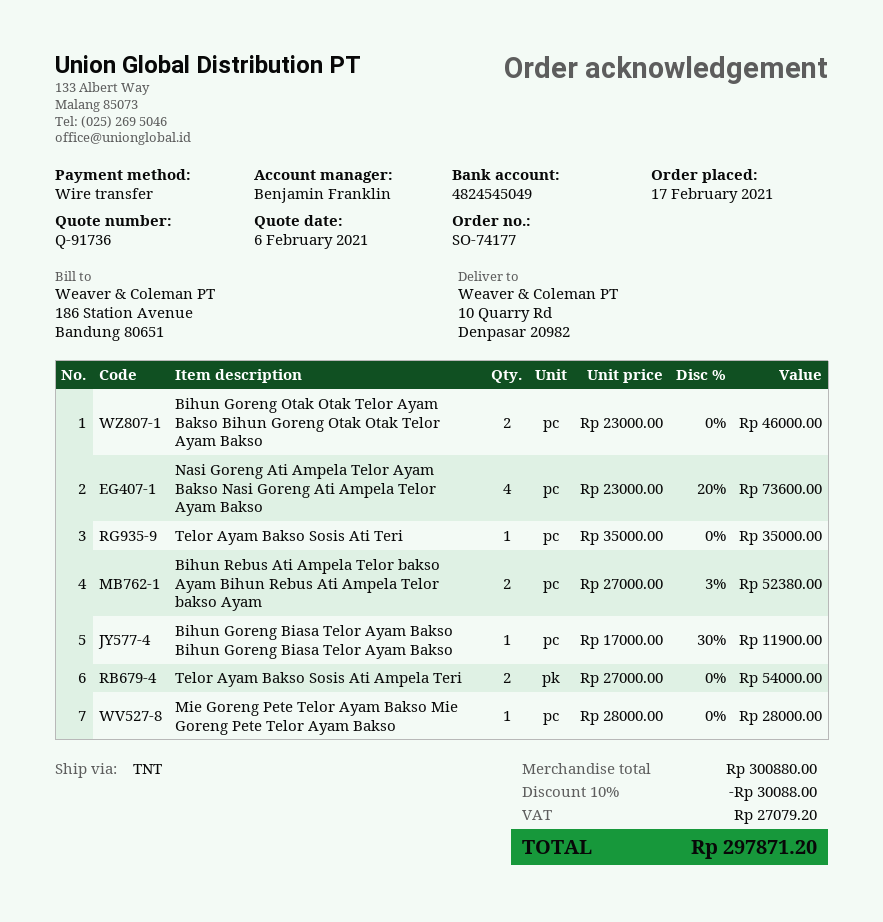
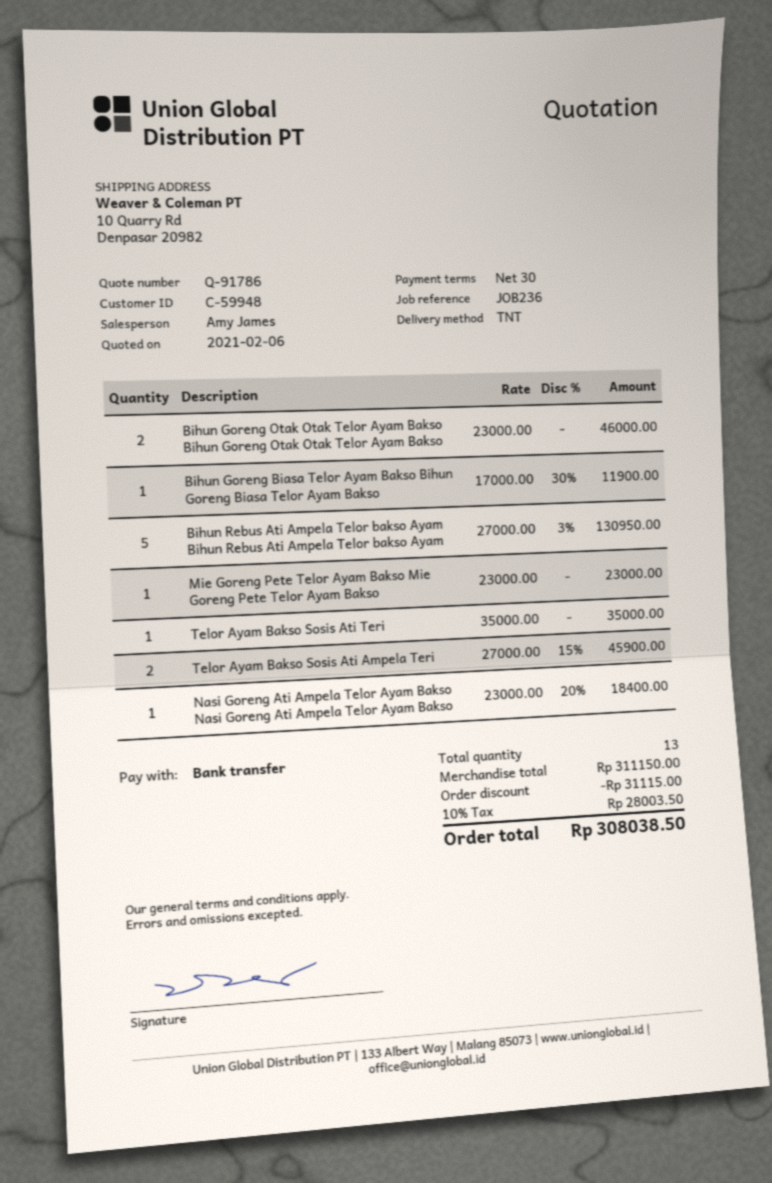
quote number: Q-91736 -> Q-91786
sales rep: Benjamin Franklin -> Amy James
Nasi Goreng Ati Ampela Telor Ayam Bakso Nasi Goreng Ati Ampela Telor Ayam Bakso: 4 x 23000.00 - 20% = 73600.00 -> 1 x 23000.00 - 20% = 18400.00
Bihun Rebus Ati Ampela Telor bakso Ayam Bihun Rebus Ati Ampela Telor bakso Ayam: 2 x 27000.00 - 3% = 52380.00 -> 5 x 27000.00 - 3% = 130950.00
Telor Ayam Bakso Sosis Ati Ampela Teri: 2 x 27000.00 = 54000.00 -> 2 x 27000.00 - 15% = 45900.00
Mie Goreng Pete Telor Ayam Bakso Mie Goreng Pete Telor Ayam Bakso: 1 x 28000.00 = 28000.00 -> 1 x 23000.00 = 23000.00
subtotal: 300880.00 -> 311150.00
discount: 30088.00 -> 31115.00
tax: 27079.20 -> 28003.50
total: 297871.20 -> 308038.50

